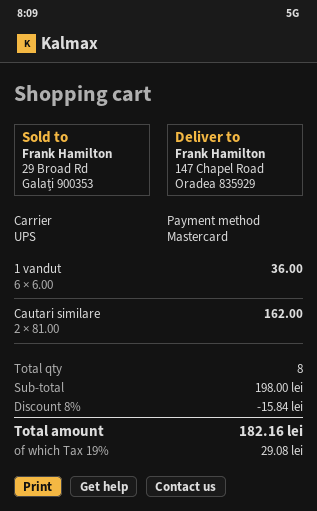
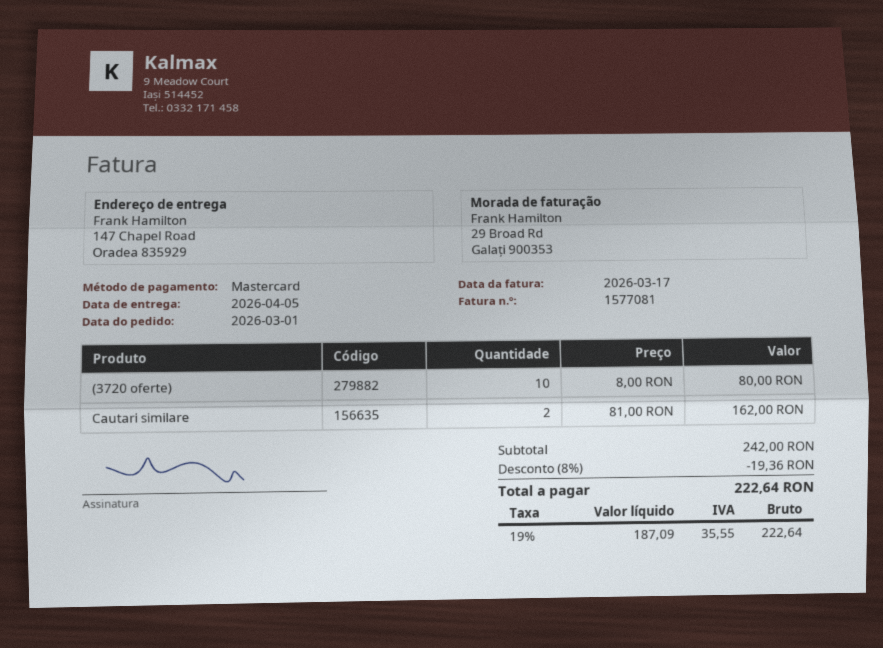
1 vandut: 6 x 6.00 = 36.00 -> none
(3720 oferte): none -> 10 x 8.00 = 80.00
subtotal: 198.00 -> 242.00
discount: 8% = 15.84 -> 8% = 19.36
tax: 19% = 29.08 -> 19% = 35.55
total: 182.16 -> 222.64

